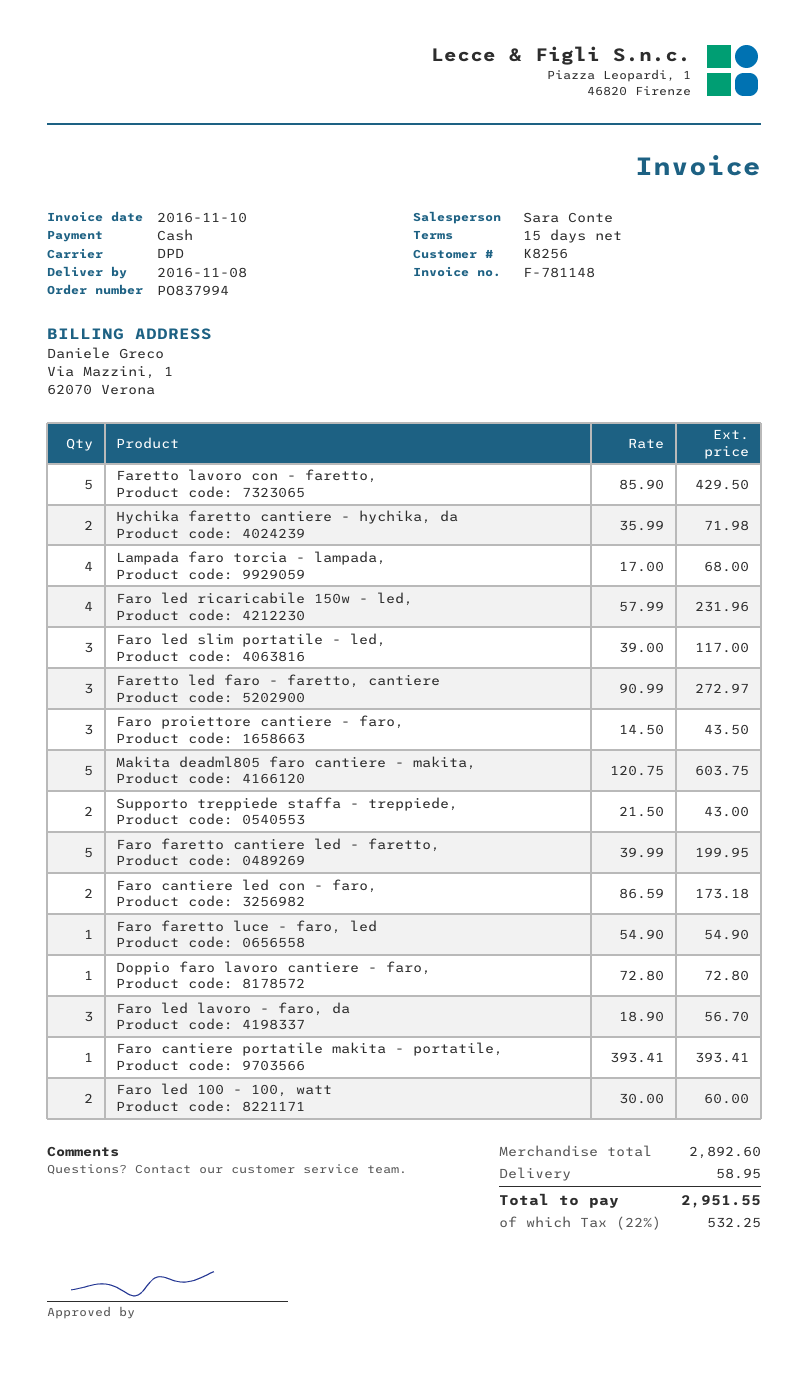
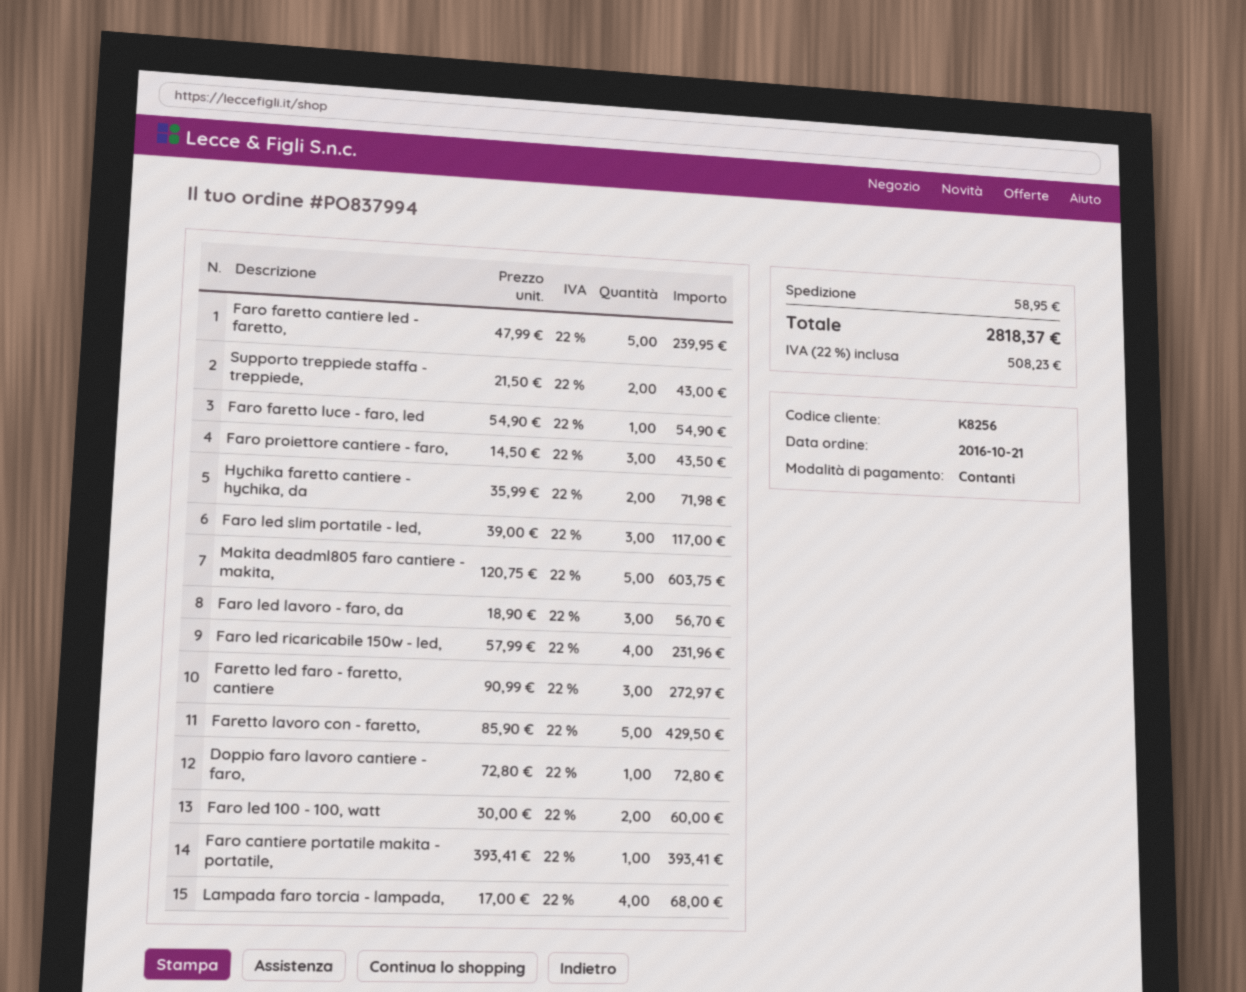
Faro faretto cantiere led - faretto,: 5 x 39.99 = 199.95 -> 5 x 47.99 = 239.95
Faro cantiere led con - faro,: 2 x 86.59 = 173.18 -> none
tax: 22% = 532.25 -> 22% = 508.23
total: 2951.55 -> 2818.37

